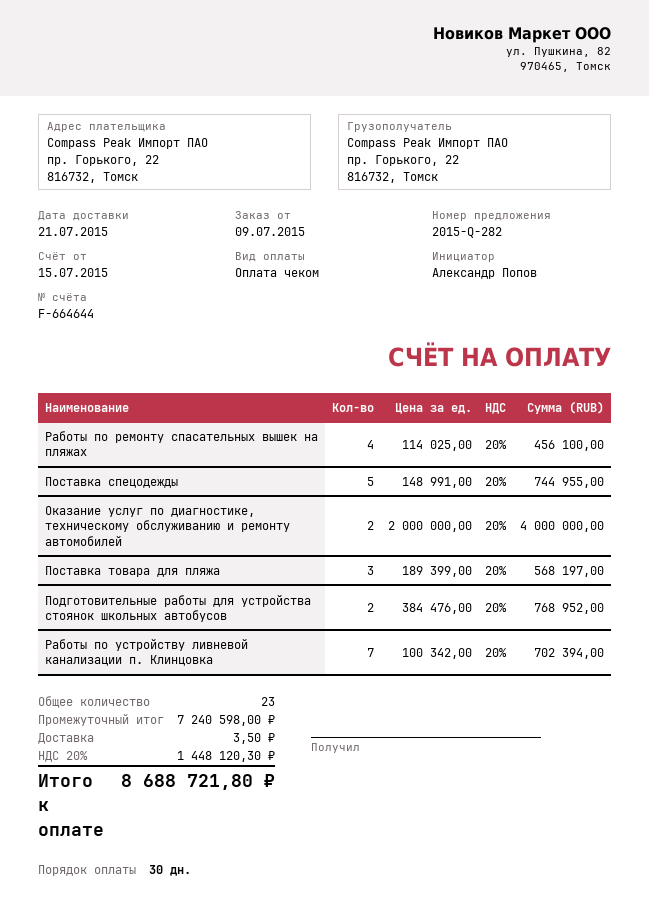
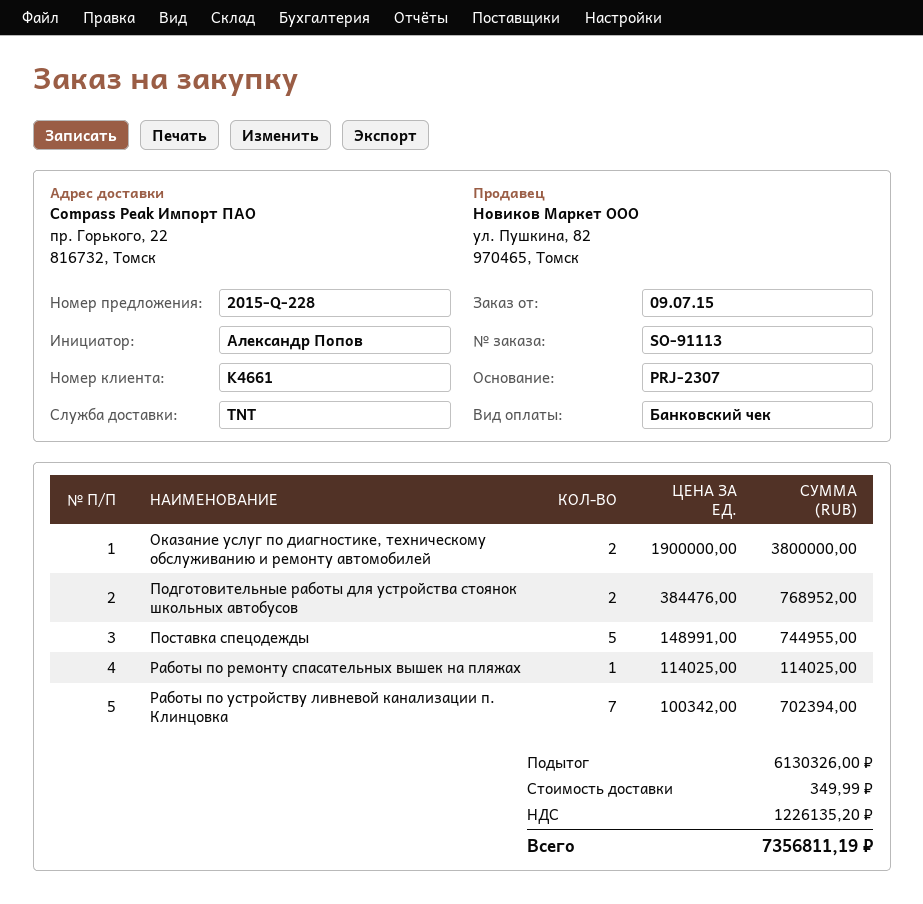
quote number: 2015-Q-282 -> 2015-Q-228
Работы по ремонту спасательных вышек на пляжах: 4 x 114025.00 = 456100.00 -> 1 x 114025.00 = 114025.00
Оказание услуг по диагностике, техническому обслуживанию и ремонту автомобилей: 2 x 2000000.00 = 4000000.00 -> 2 x 1900000.00 = 3800000.00
Поставка товара для пляжа: 3 x 189399.00 = 568197.00 -> none
subtotal: 7240598.00 -> 6130326.00
shipping: 3.50 -> 349.99
tax: 1448120.30 -> 1226135.20
total: 8688721.80 -> 7356811.19

